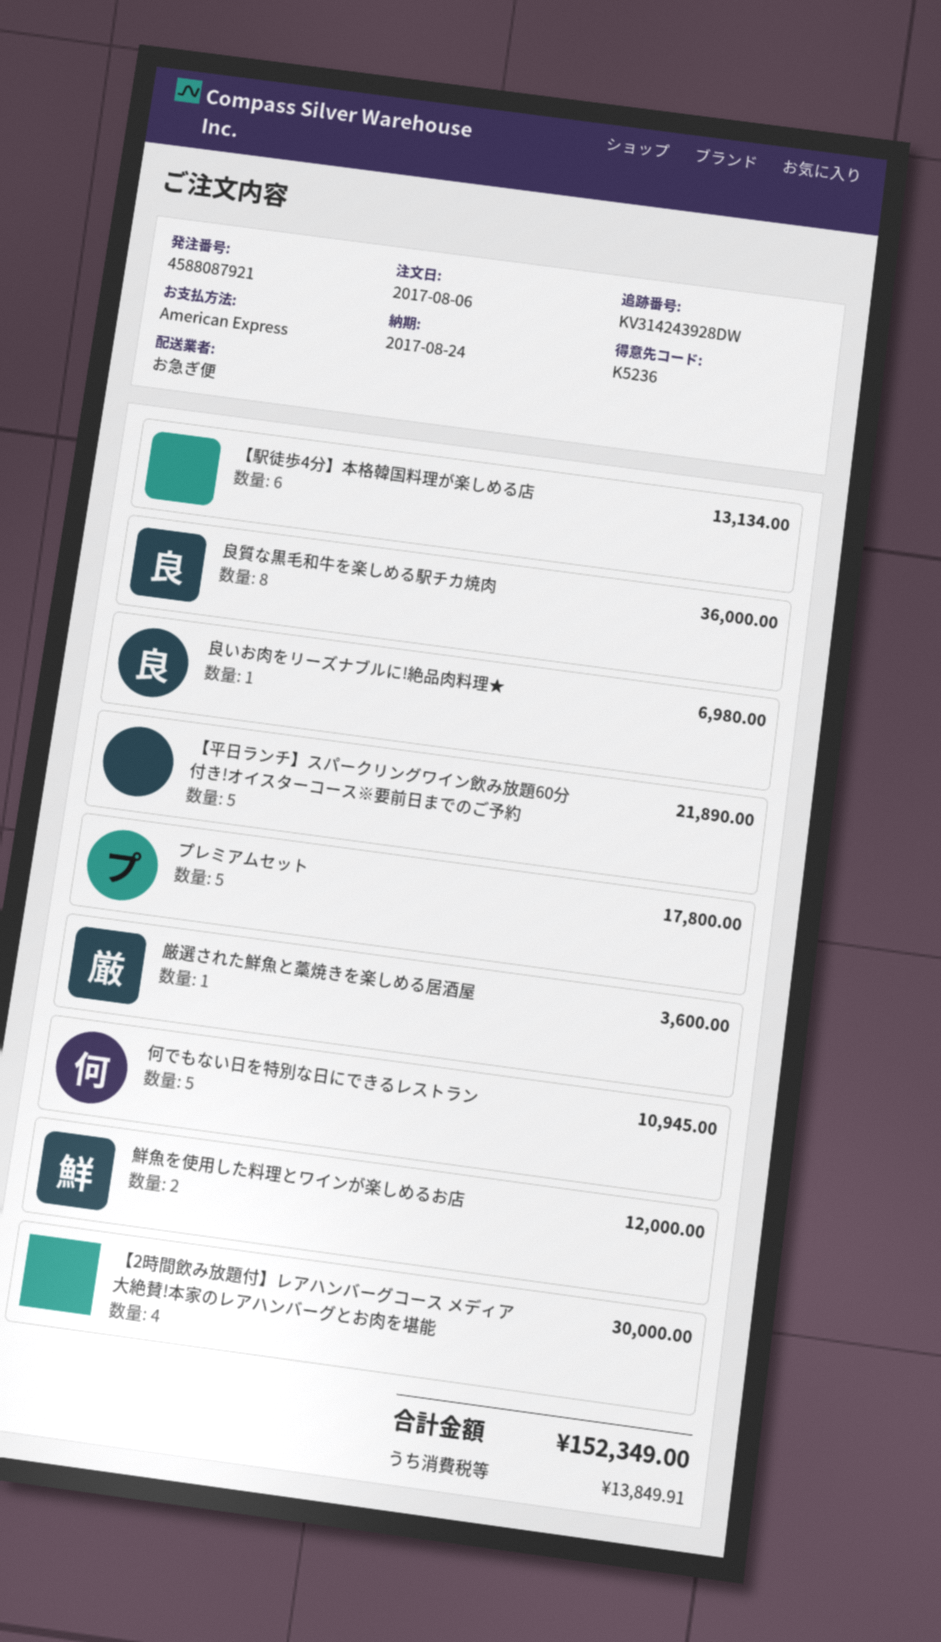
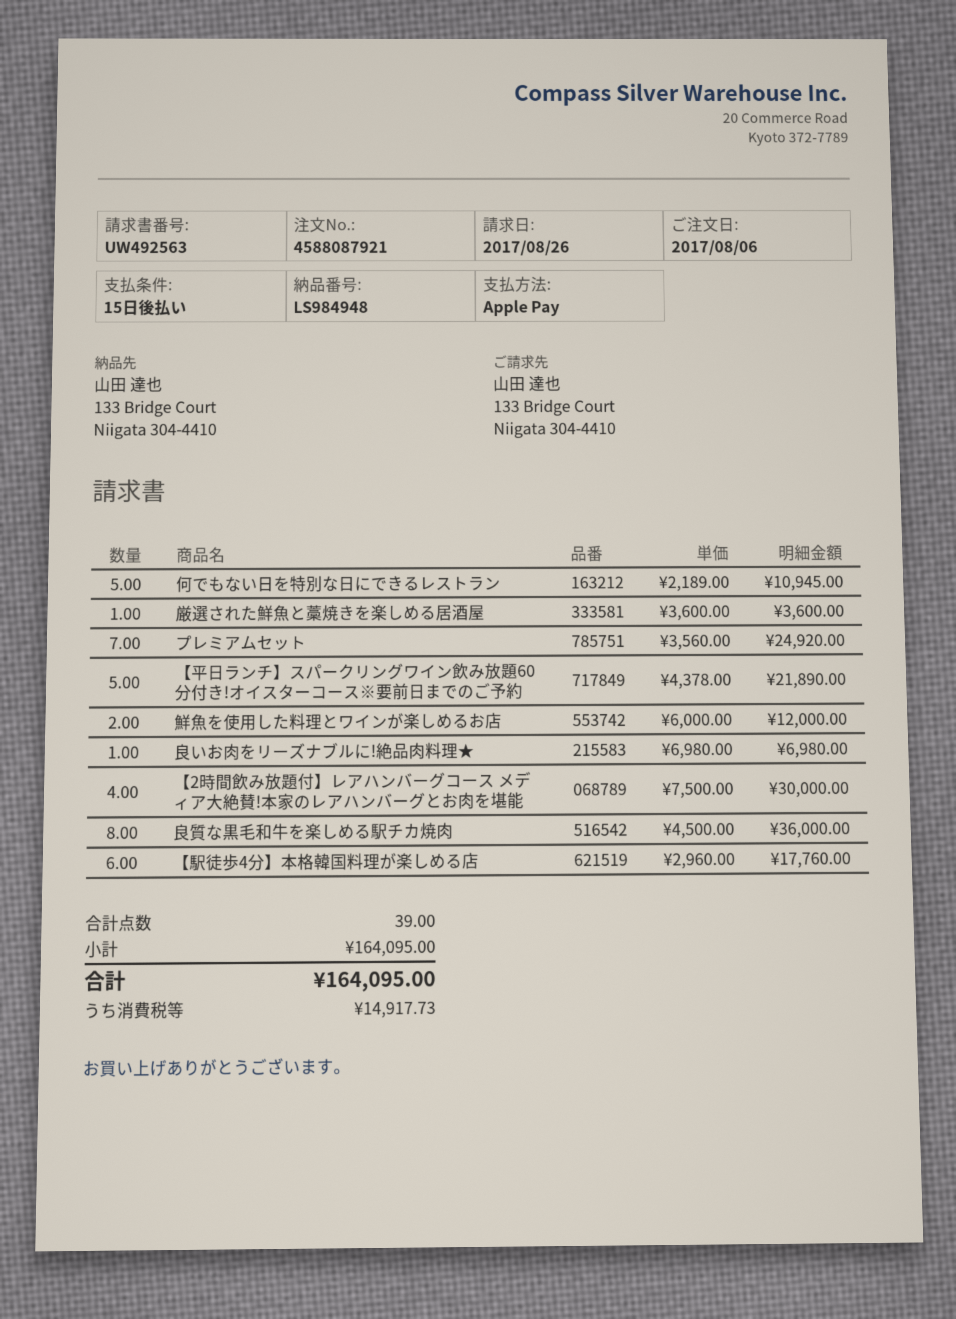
payment method: American Express -> Apple Pay
【駅徒歩4分】本格韓国料理が楽しめる店: 6 for 13134.00 -> 6 for 17760.00
プレミアムセット: 5 for 17800.00 -> 7 for 24920.00
tax: 13849.91 -> 14917.73
total: 152349.00 -> 164095.00

